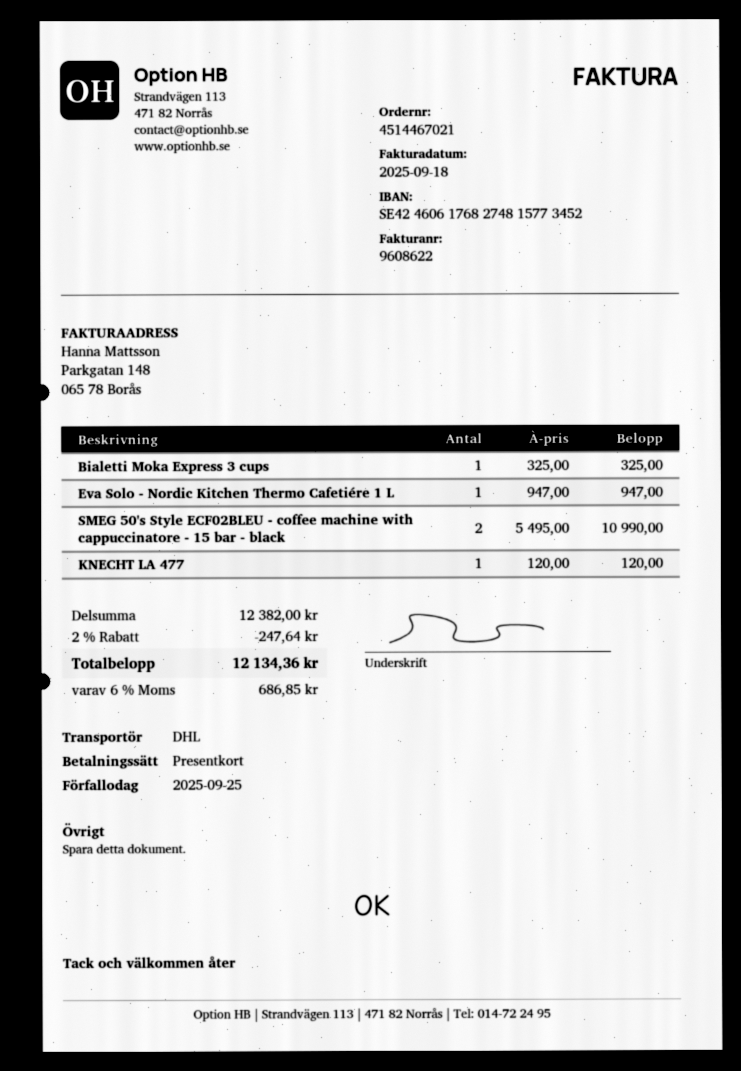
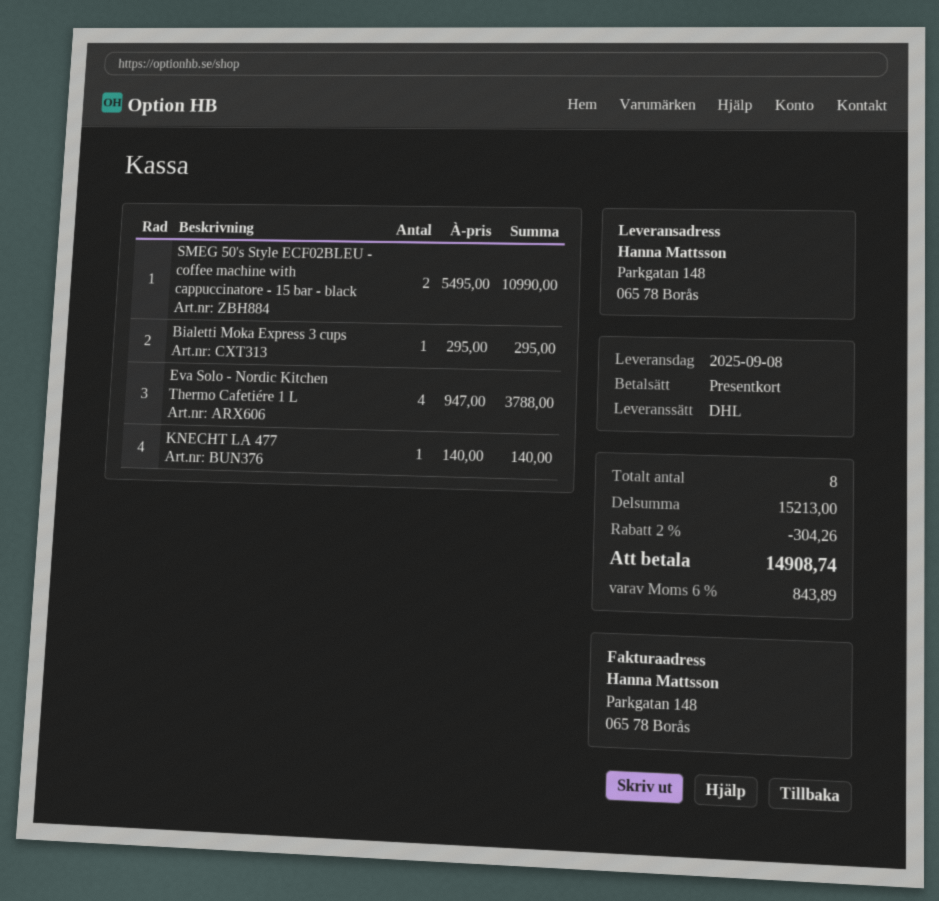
Bialetti Moka Express 3 cups: 1 x 325.00 = 325.00 -> 1 x 295.00 = 295.00
Eva Solo - Nordic Kitchen Thermo Cafetiére 1 L: 1 x 947.00 = 947.00 -> 4 x 947.00 = 3788.00
KNECHT LA 477: 1 x 120.00 = 120.00 -> 1 x 140.00 = 140.00
subtotal: 12382.00 -> 15213.00
discount: 2% = 247.64 -> 2% = 304.26
tax: 6% = 686.85 -> 6% = 843.89
total: 12134.36 -> 14908.74

